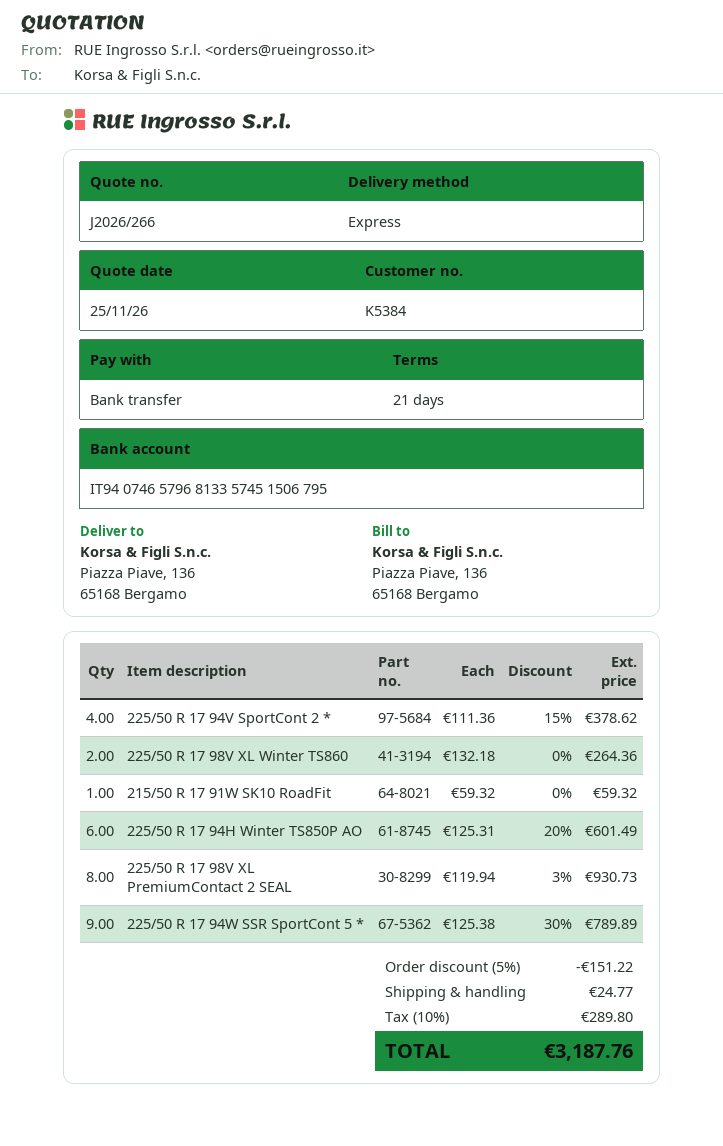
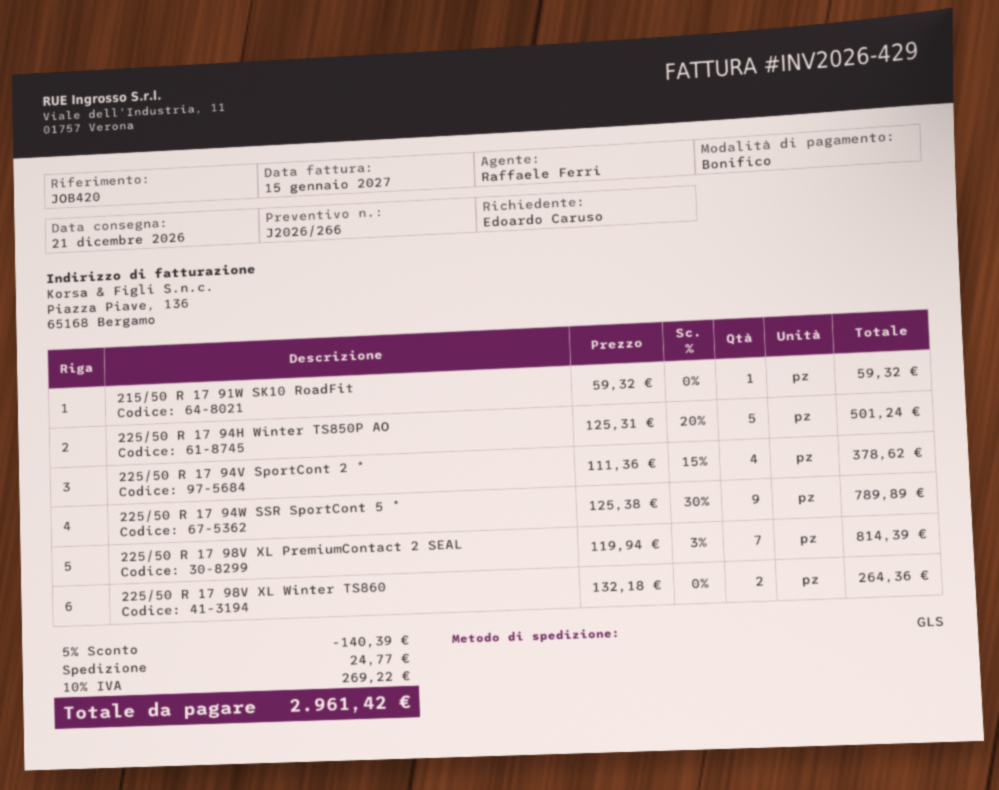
shipping method: express -> GLS
225/50 R 17 94H Winter TS850P AO: 6 x 125.31 - 20% = 601.49 -> 5 x 125.31 - 20% = 501.24
225/50 R 17 98V XL PremiumContact 2 SEAL: 8 x 119.94 - 3% = 930.73 -> 7 x 119.94 - 3% = 814.39
discount: 5% = 151.22 -> 5% = 140.39
tax: 10% = 289.80 -> 10% = 269.22
total: 3187.76 -> 2961.42

